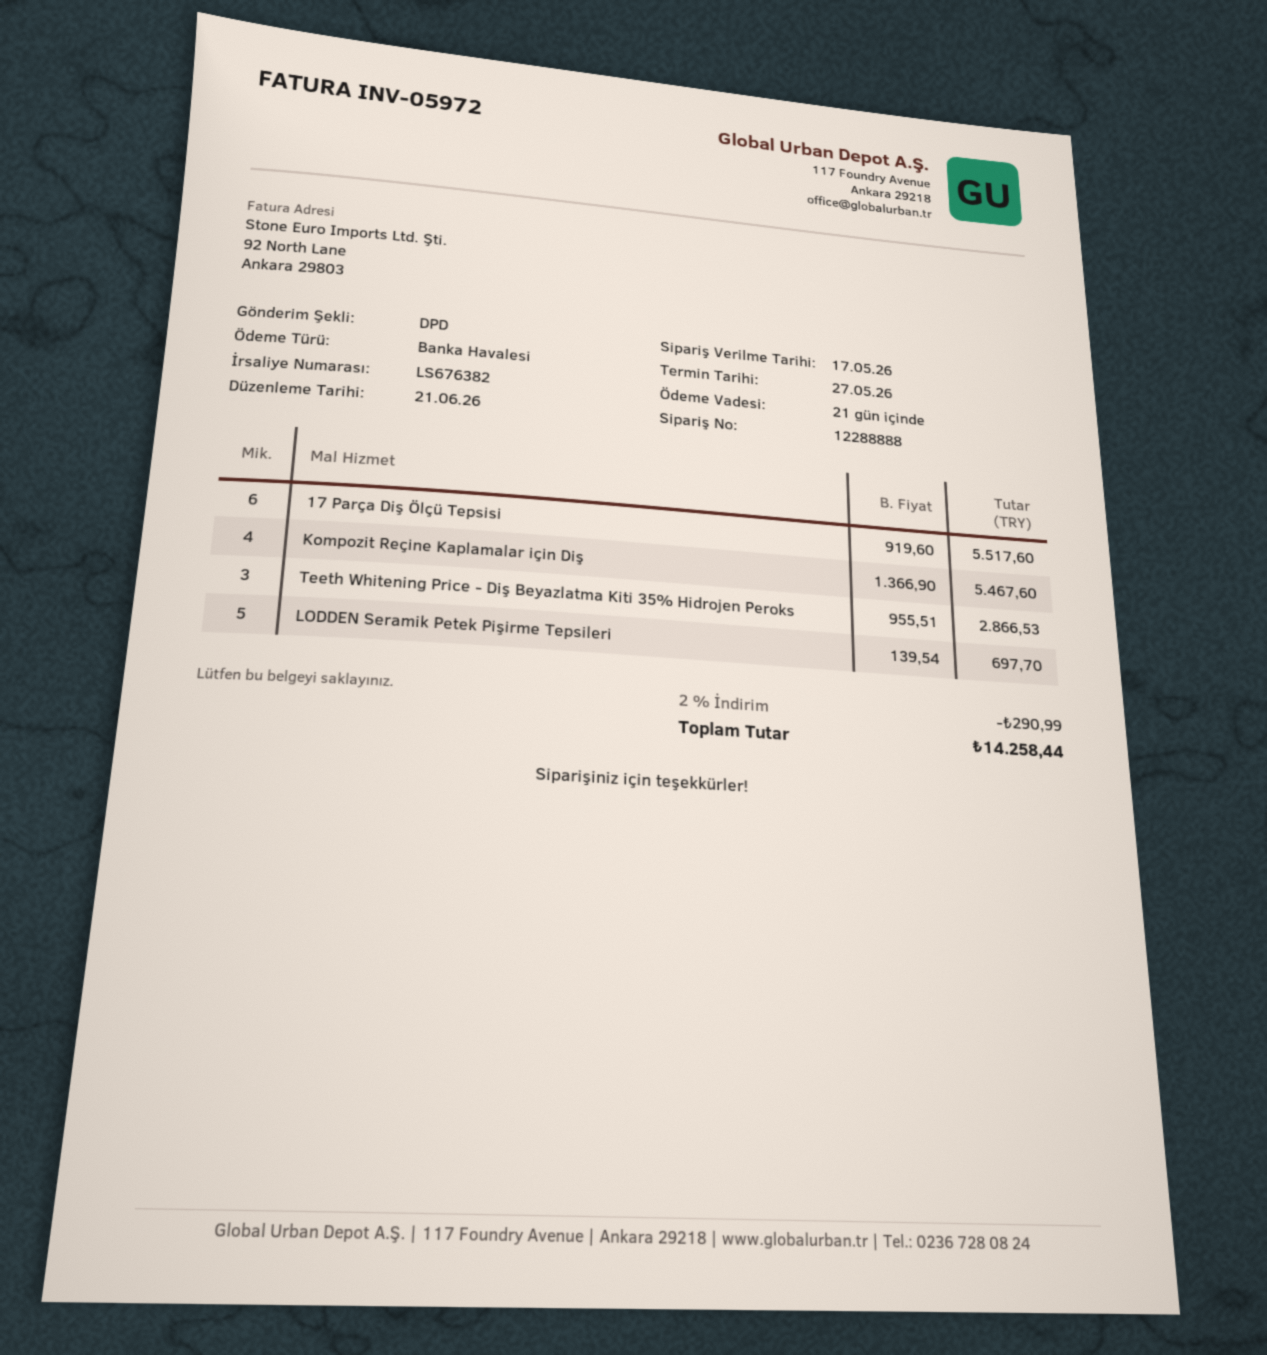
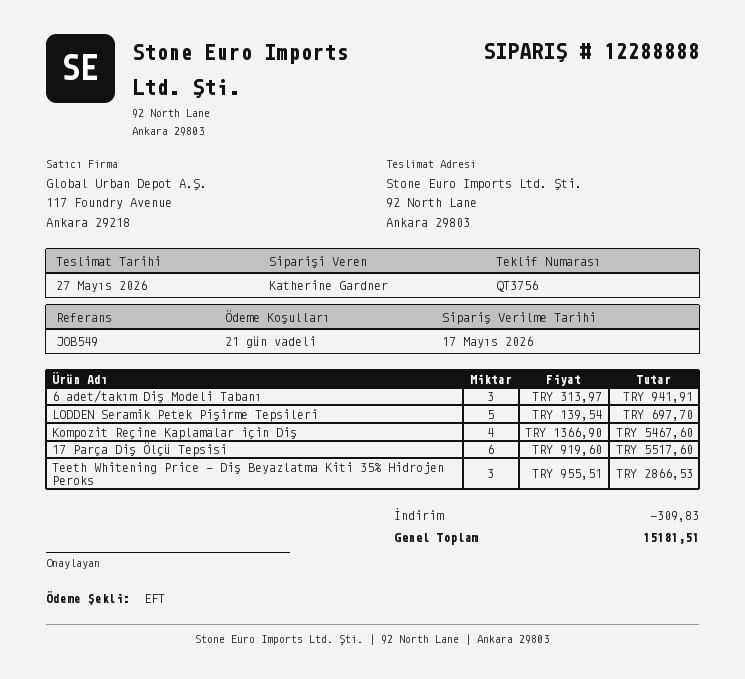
6 adet/takım Diş Modeli Tabanı: none -> 3 x 313.97 = 941.91
discount: 290.99 -> 309.83
total: 14258.44 -> 15181.51

